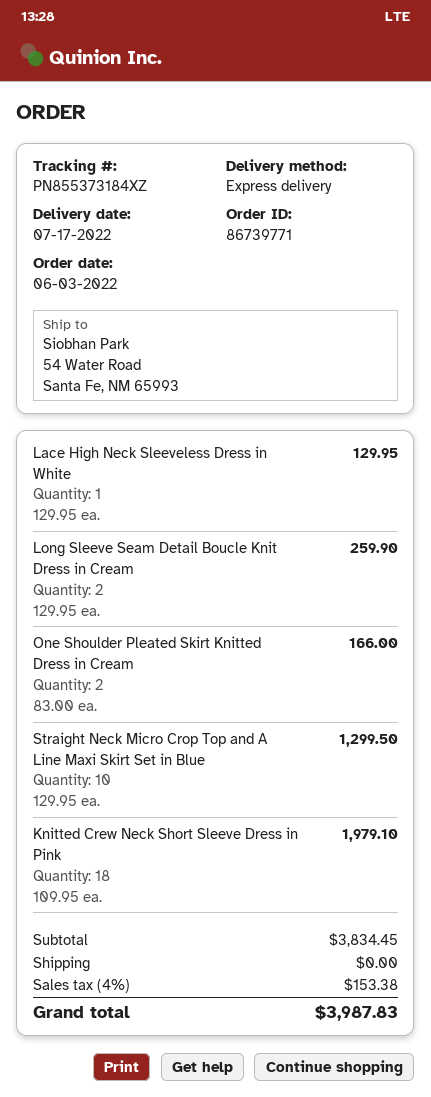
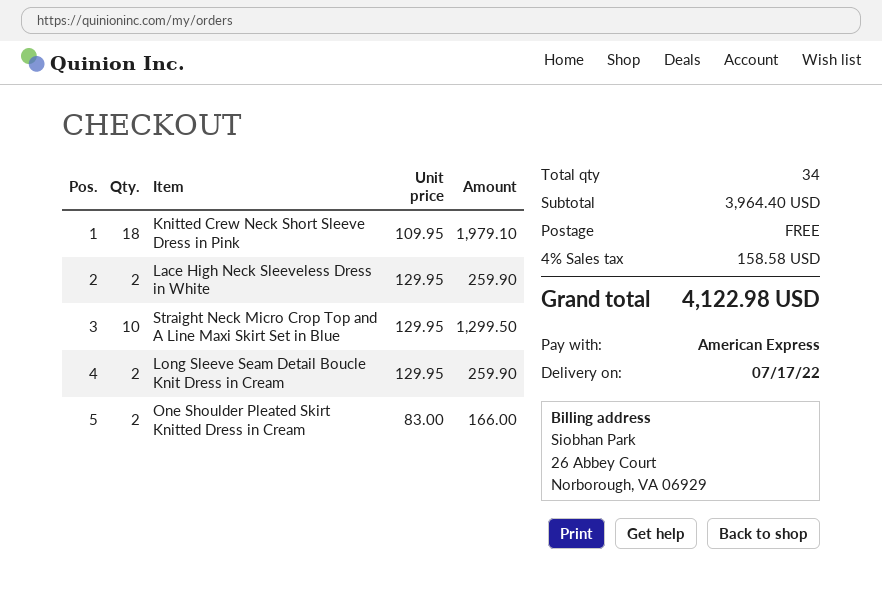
Lace High Neck Sleeveless Dress in White: 1 x 129.95 = 129.95 -> 2 x 129.95 = 259.90
subtotal: 3834.45 -> 3964.40
tax: 4% = 153.38 -> 4% = 158.58
total: 3987.83 -> 4122.98

